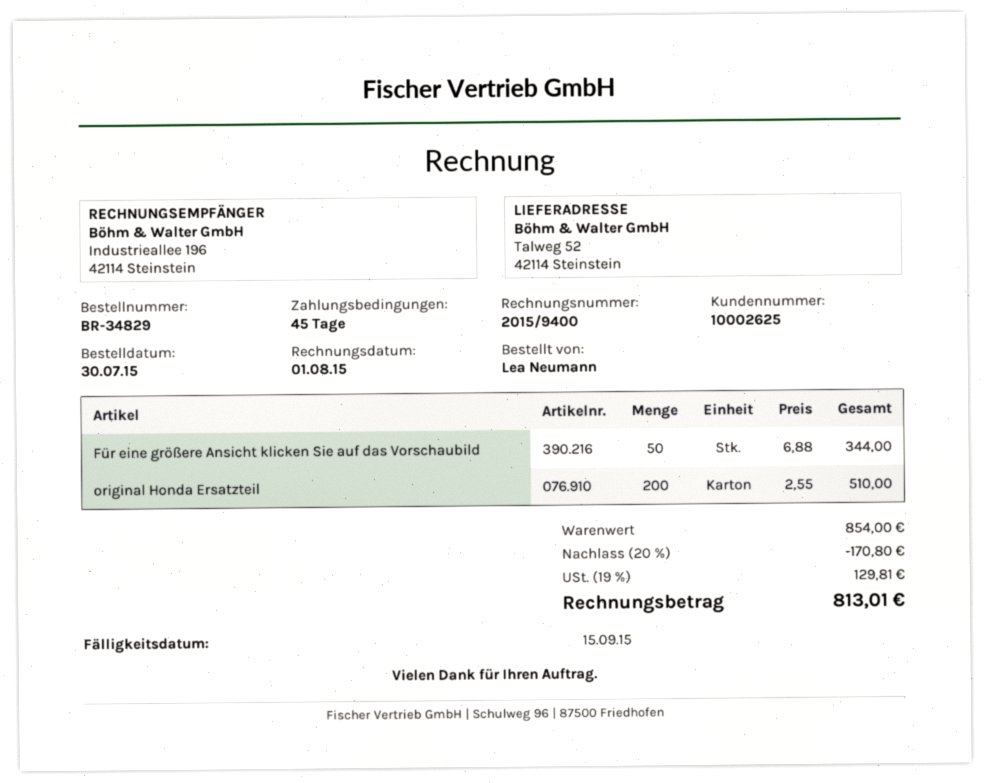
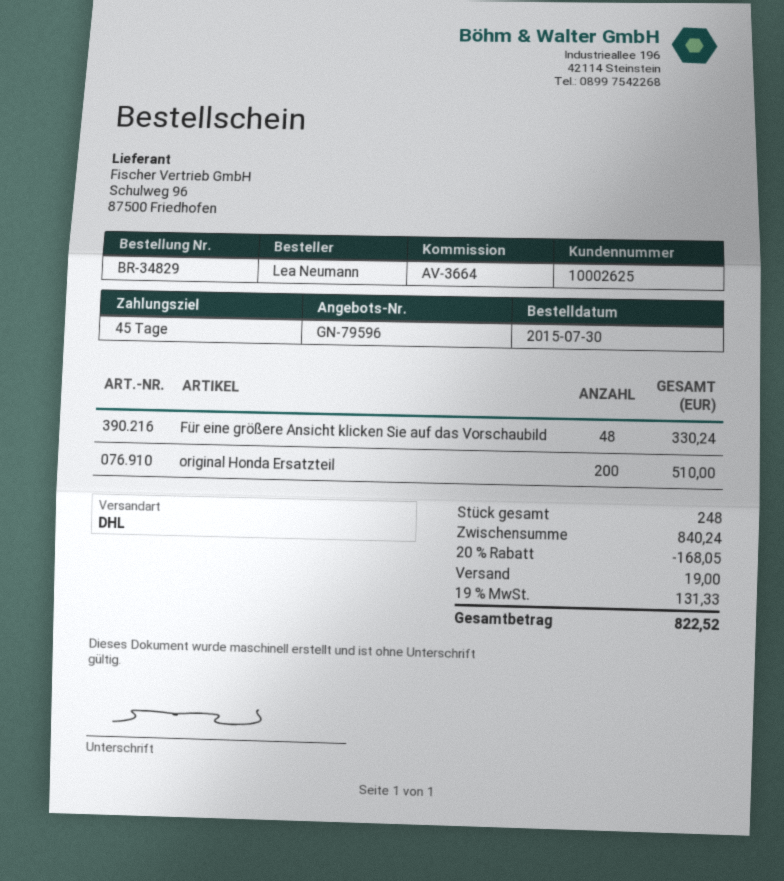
Für eine größere Ansicht klicken Sie auf das Vorschaubild: 50 for 344.00 -> 48 for 330.24
subtotal: 854.00 -> 840.24
discount: 20% = 170.80 -> 20% = 168.05
shipping: none -> 19.00
tax: 19% = 129.81 -> 19% = 131.33
total: 813.01 -> 822.52

